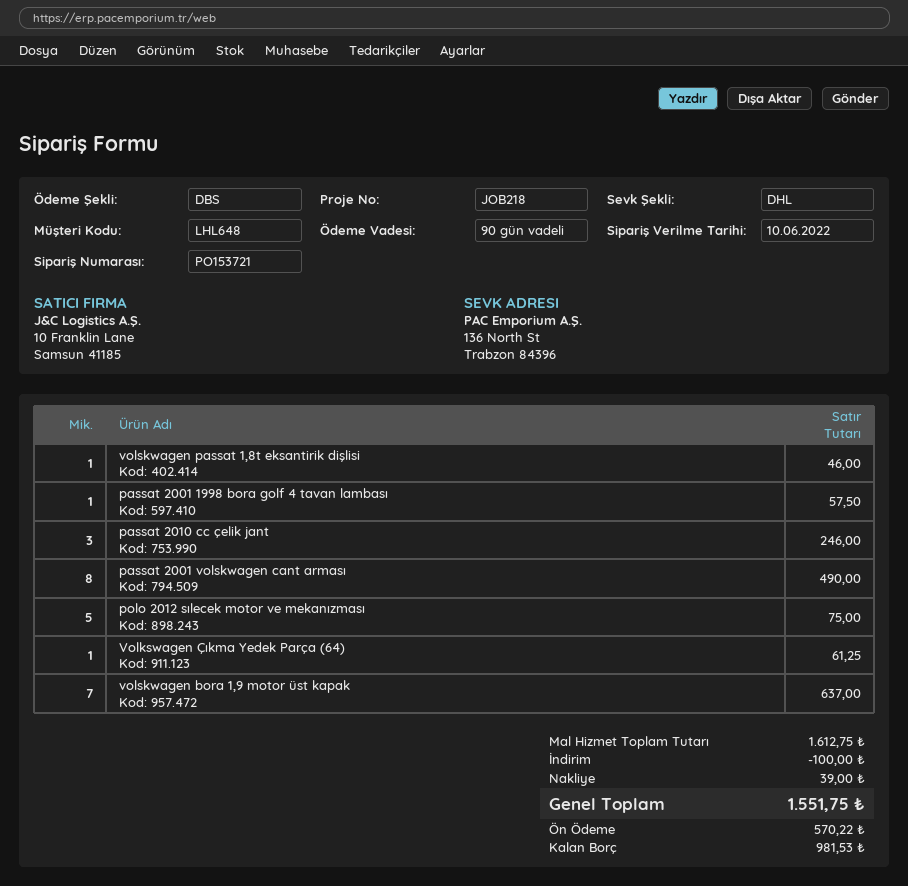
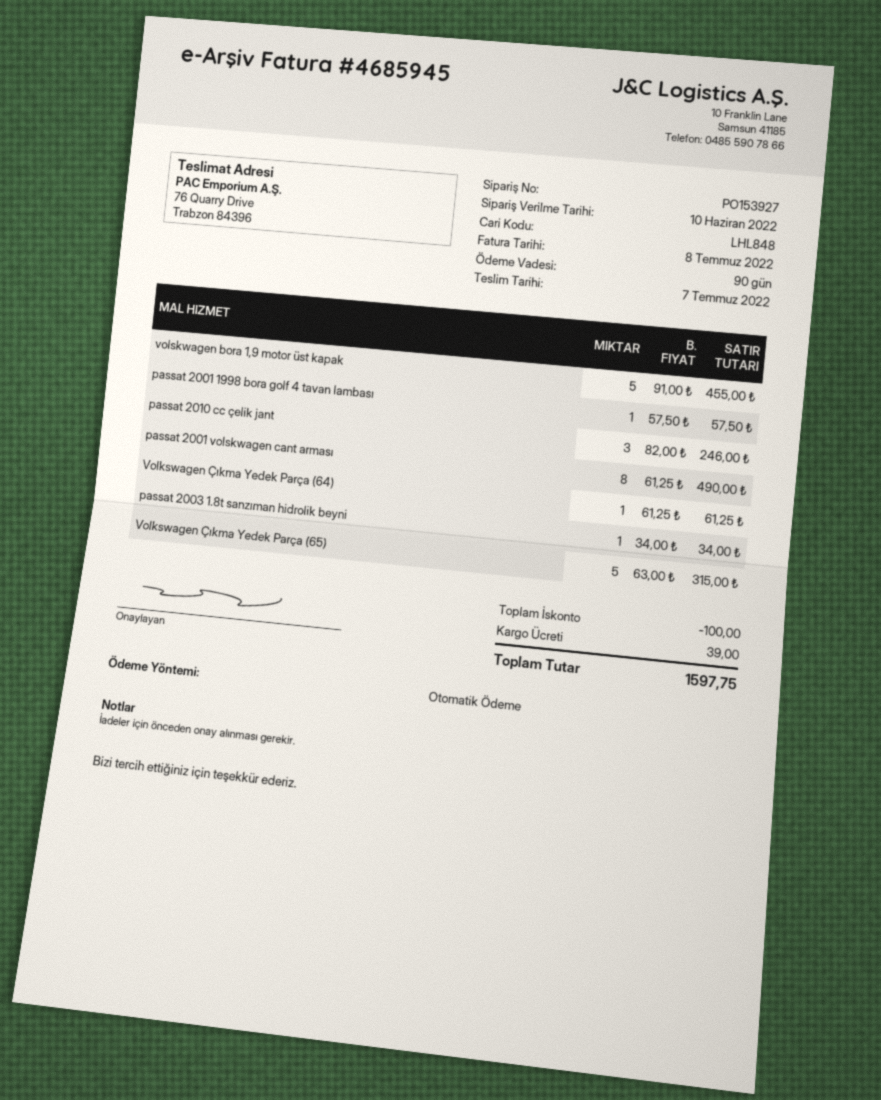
order number: PO153721 -> PO153927
customer number: LHL648 -> LHL848
ship to: 136 North St, Trabzon 84396 -> 76 Quarry Drive, Trabzon 84396
volskwagen passat 1,8t eksantirik dişlisi: 1 for 46.00 -> none
polo 2012 sılecek motor ve mekanızması: 5 for 75.00 -> none
volskwagen bora 1,9 motor üst kapak: 7 for 637.00 -> 5 for 455.00
passat 2003 1.8t sanzıman hidrolik beyni: none -> 1 for 34.00
Volkswagen Çıkma Yedek Parça (65): none -> 5 for 315.00
total: 1551.75 -> 1597.75

